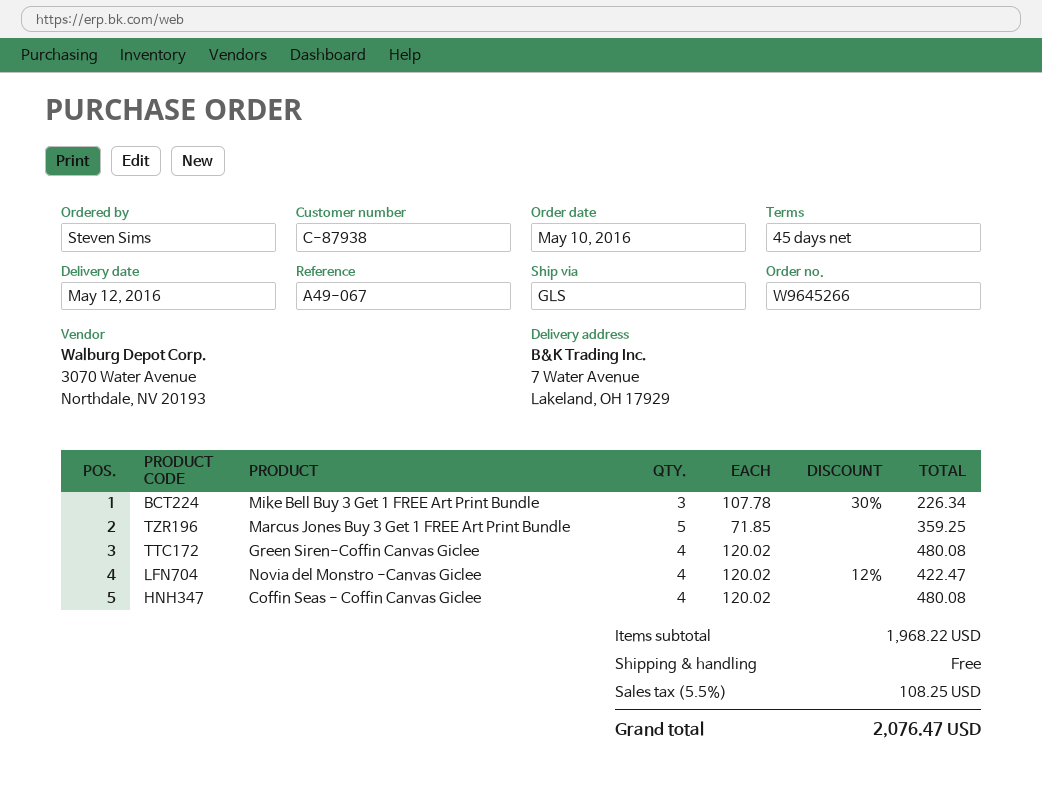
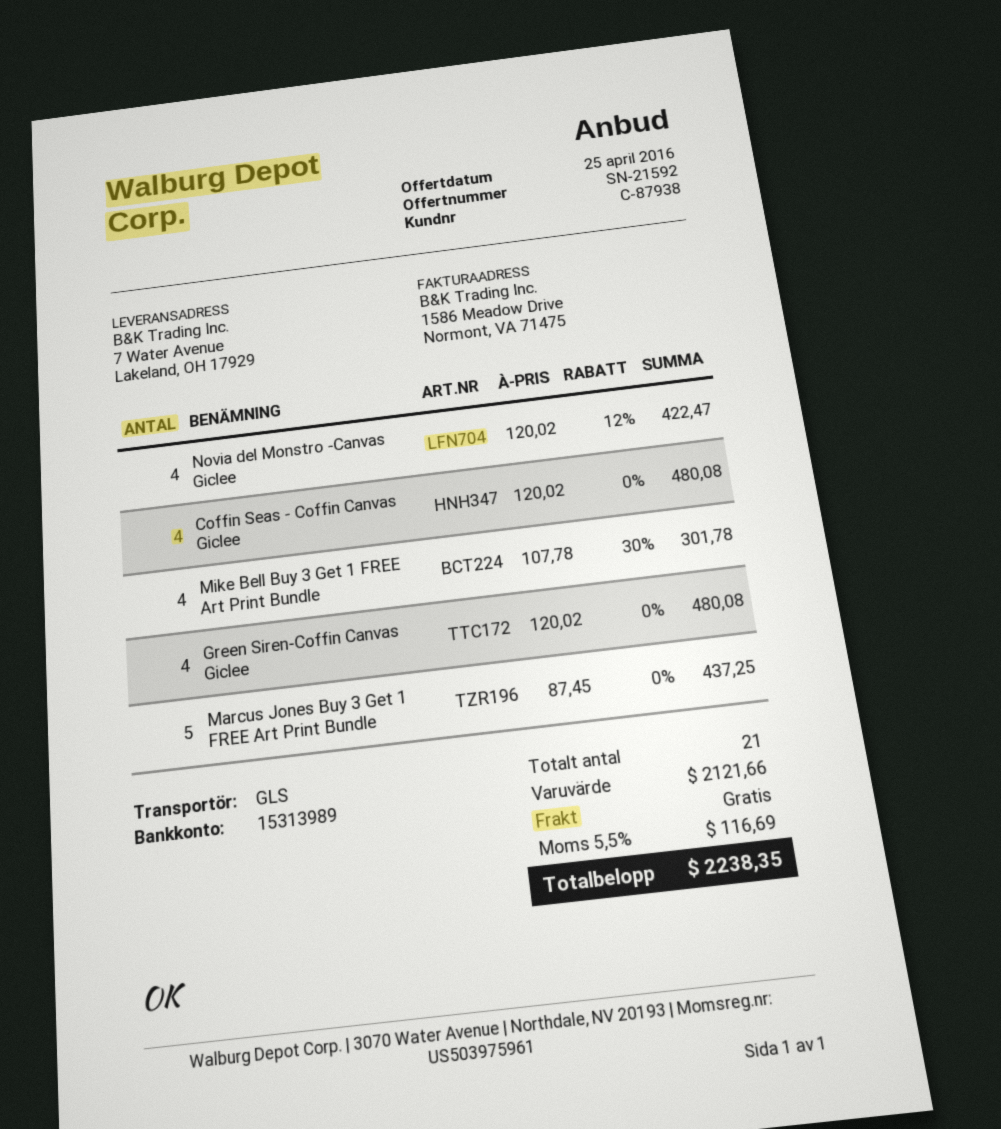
Mike Bell Buy 3 Get 1 FREE Art Print Bundle: 3 x 107.78 - 30% = 226.34 -> 4 x 107.78 - 30% = 301.78
Marcus Jones Buy 3 Get 1 FREE Art Print Bundle: 5 x 71.85 = 359.25 -> 5 x 87.45 = 437.25
subtotal: 1968.22 -> 2121.66
tax: 5.5% = 108.25 -> 5.5% = 116.69
total: 2076.47 -> 2238.35

